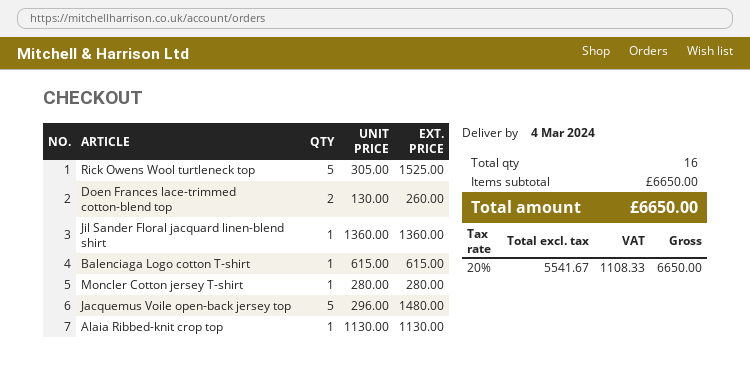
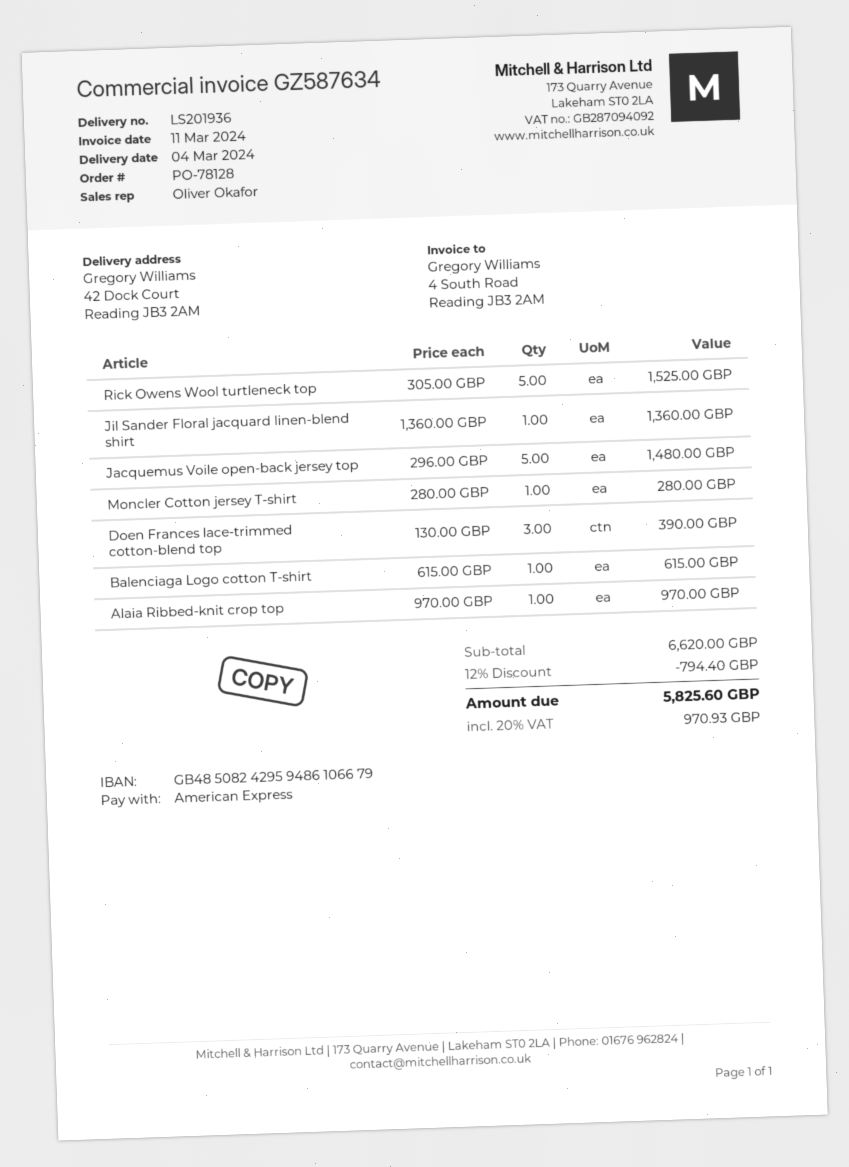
Doen Frances lace-trimmed cotton-blend top: 2 x 130.00 = 260.00 -> 3 x 130.00 = 390.00
Alaia Ribbed-knit crop top: 1 x 1130.00 = 1130.00 -> 1 x 970.00 = 970.00
subtotal: 6650.00 -> 6620.00
discount: none -> 12% = 794.40
tax: 20% = 1108.33 -> 20% = 970.93
total: 6650.00 -> 5825.60

